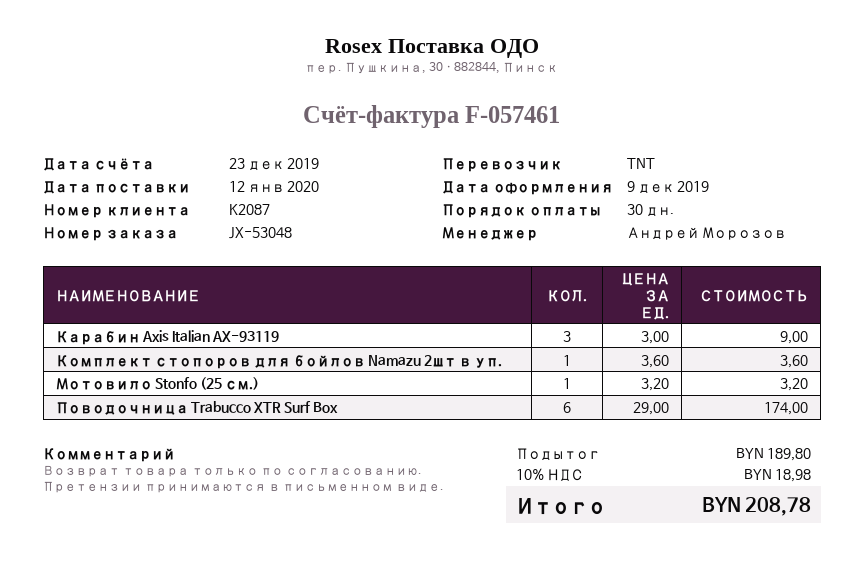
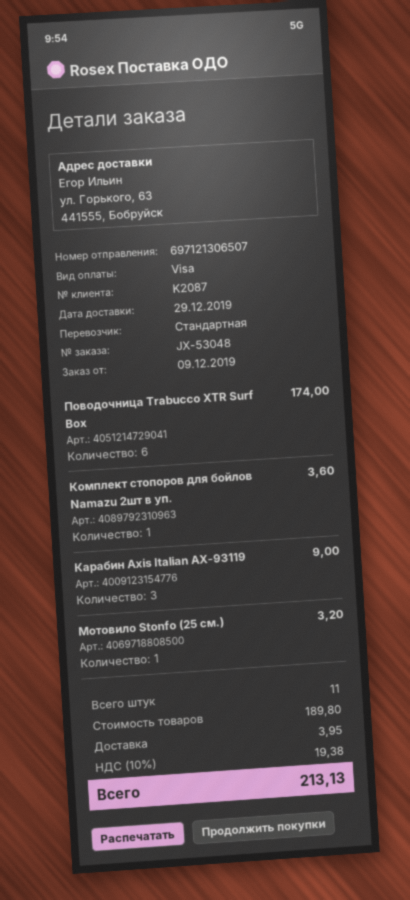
delivery date: 2020-01-12 -> 2019-12-29
shipping method: TNT -> standard
shipping: none -> 3.95
tax: 10% = 18.98 -> 10% = 19.38
total: 208.78 -> 213.13

